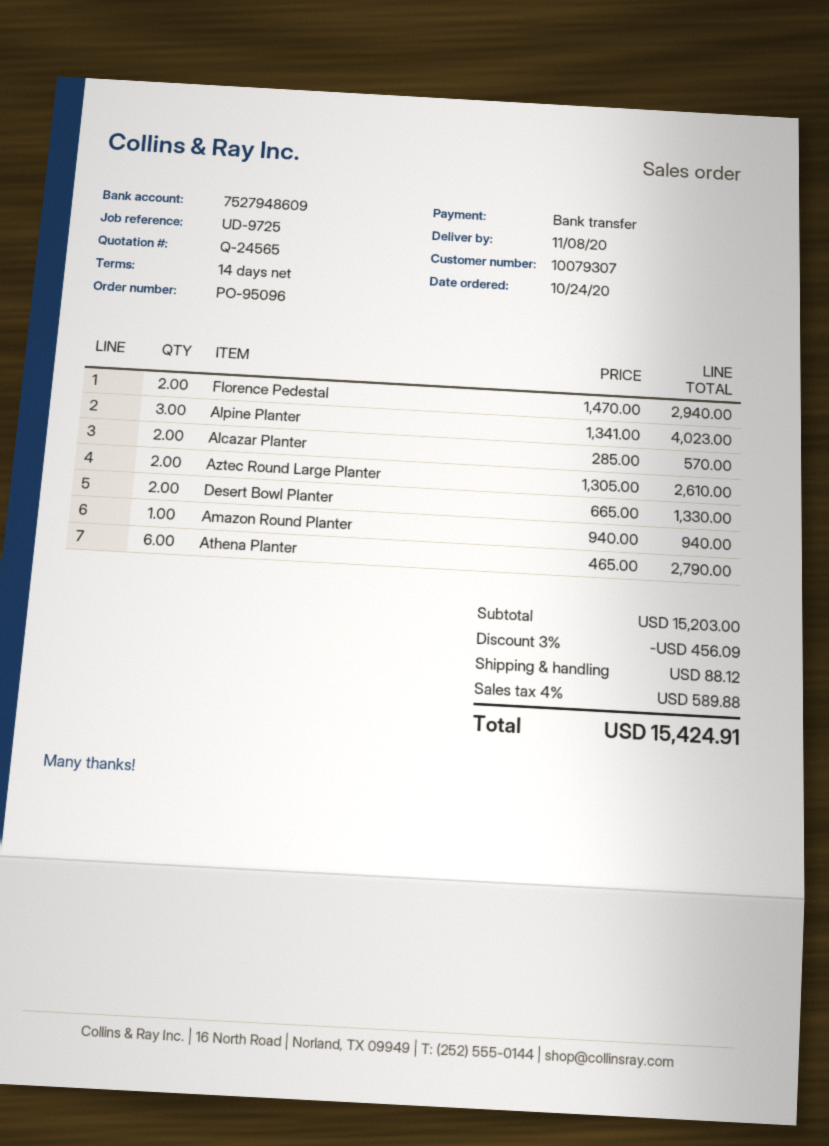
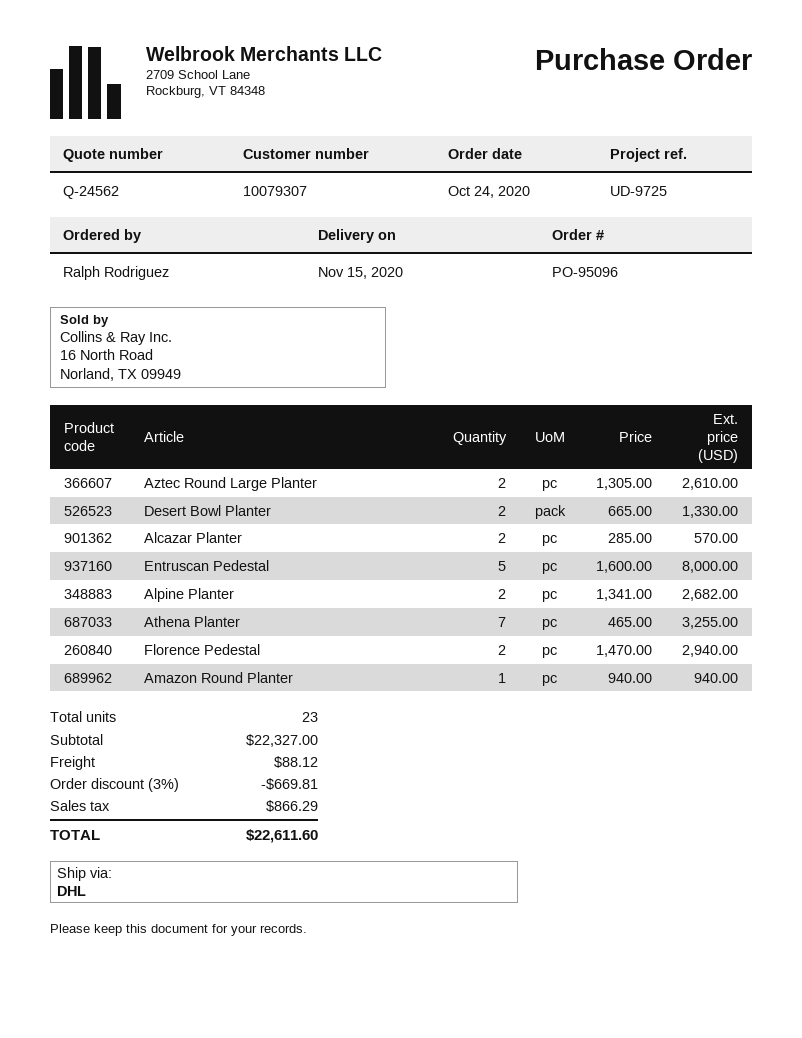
quote number: Q-24565 -> Q-24562
delivery date: 2020-11-08 -> 2020-11-15
Alpine Planter: 3 x 1341.00 = 4023.00 -> 2 x 1341.00 = 2682.00
Athena Planter: 6 x 465.00 = 2790.00 -> 7 x 465.00 = 3255.00
Entruscan Pedestal: none -> 5 x 1600.00 = 8000.00
subtotal: 15203.00 -> 22327.00
discount: 3% = 456.09 -> 3% = 669.81
tax: 589.88 -> 866.29
total: 15424.91 -> 22611.60

